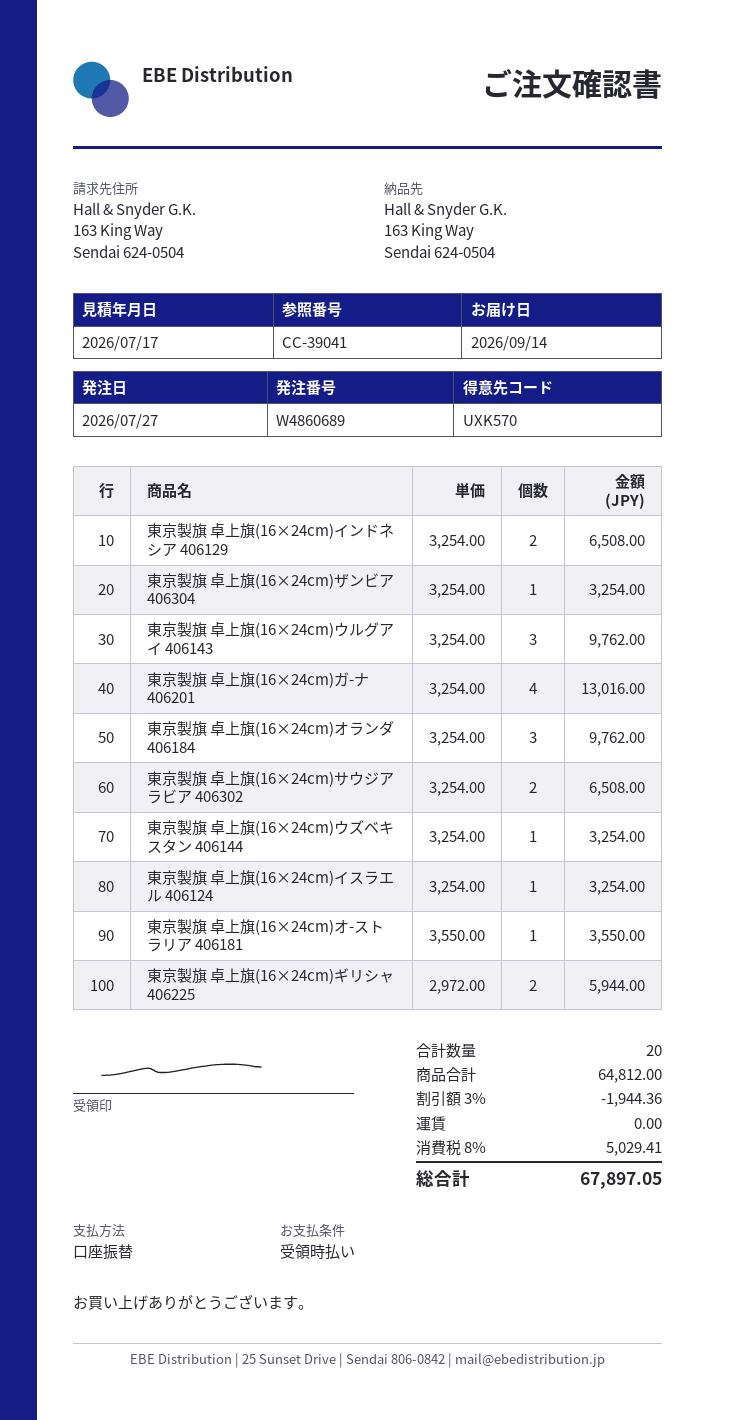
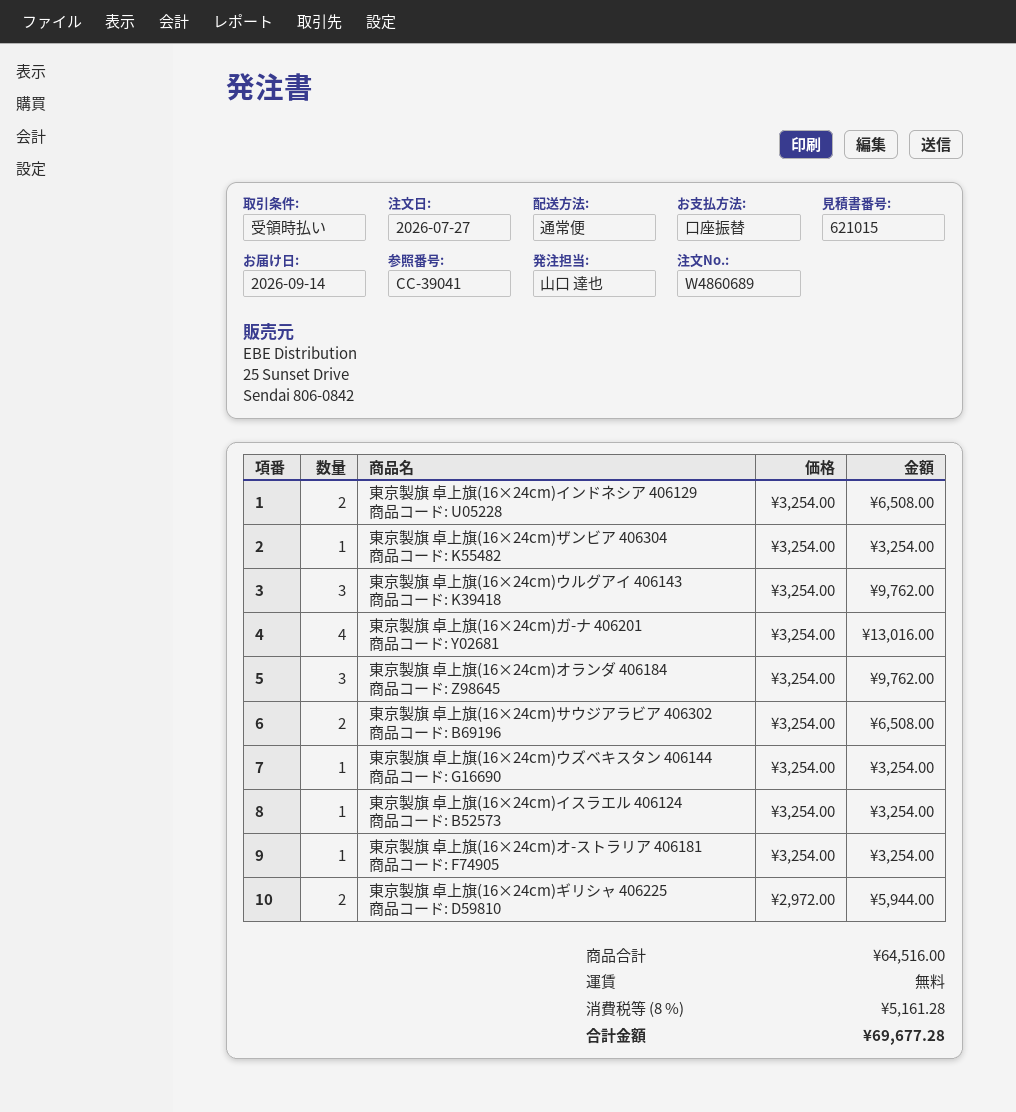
東京製旗 卓上旗(16×24cm)オ-ストラリア 406181: 1 x 3550.00 = 3550.00 -> 1 x 3254.00 = 3254.00
subtotal: 64812.00 -> 64516.00
discount: 3% = 1944.36 -> none
tax: 8% = 5029.41 -> 8% = 5161.28
total: 67897.05 -> 69677.28

